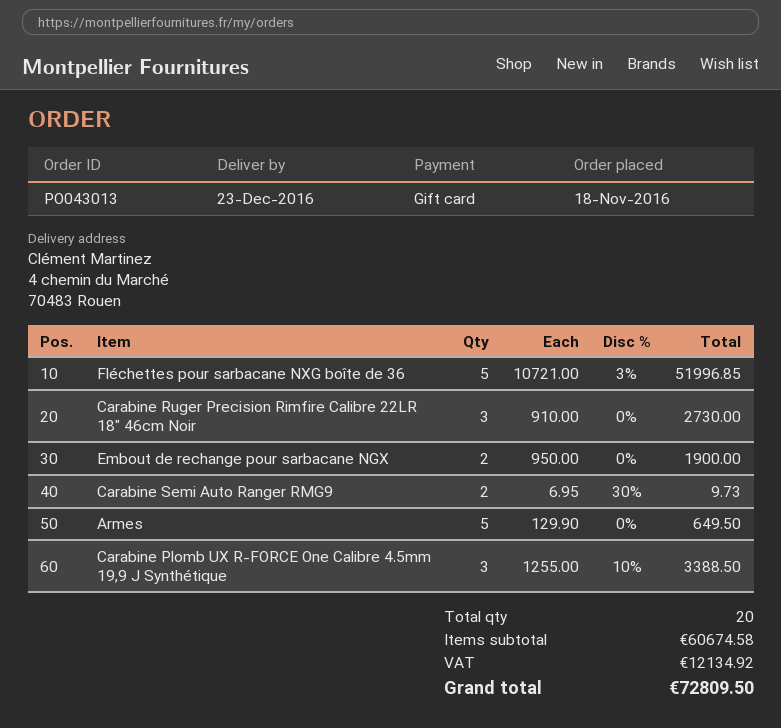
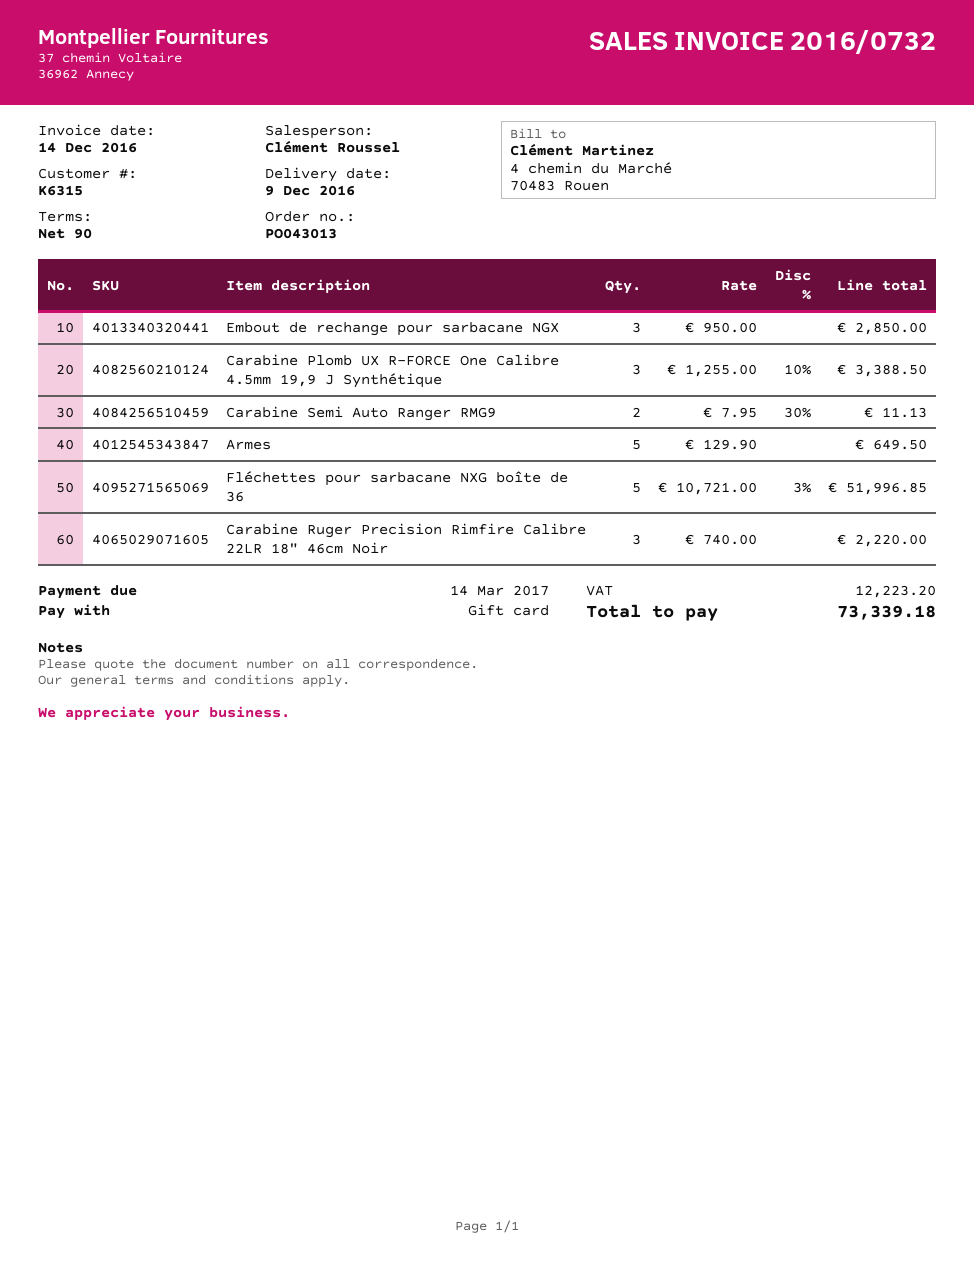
delivery date: 2016-12-23 -> 2016-12-09
Carabine Ruger Precision Rimfire Calibre 22LR 18" 46cm Noir: 3 x 910.00 = 2730.00 -> 3 x 740.00 = 2220.00
Embout de rechange pour sarbacane NGX: 2 x 950.00 = 1900.00 -> 3 x 950.00 = 2850.00
Carabine Semi Auto Ranger RMG9: 2 x 6.95 - 30% = 9.73 -> 2 x 7.95 - 30% = 11.13
tax: 12134.92 -> 12223.20
total: 72809.50 -> 73339.18

